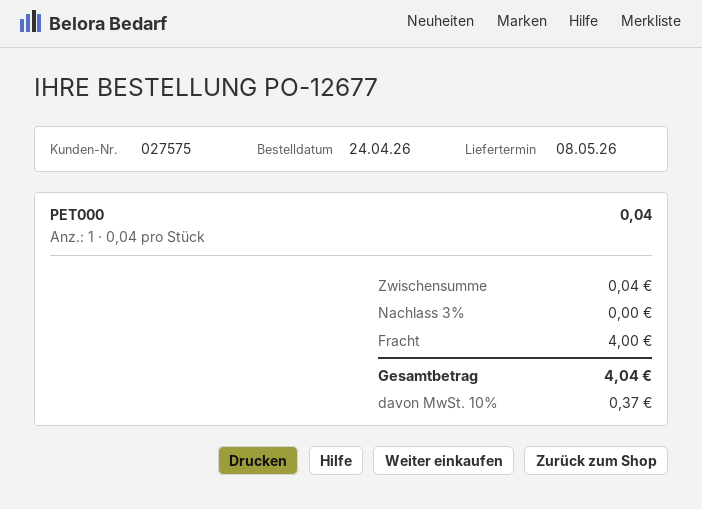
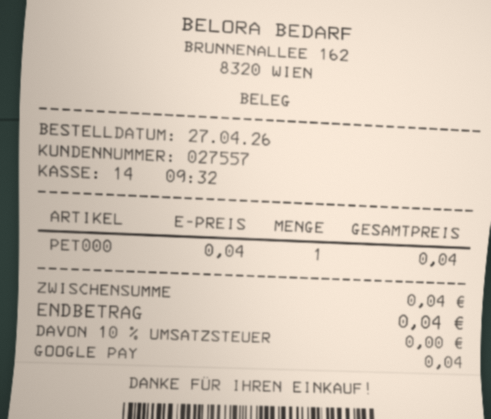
order date: 2026-04-24 -> 2026-04-27
customer number: 027575 -> 027557
discount: 3% = 0.00 -> none
shipping: 4.00 -> none
tax: 10% = 0.37 -> 10% = 0.00
total: 4.04 -> 0.04

